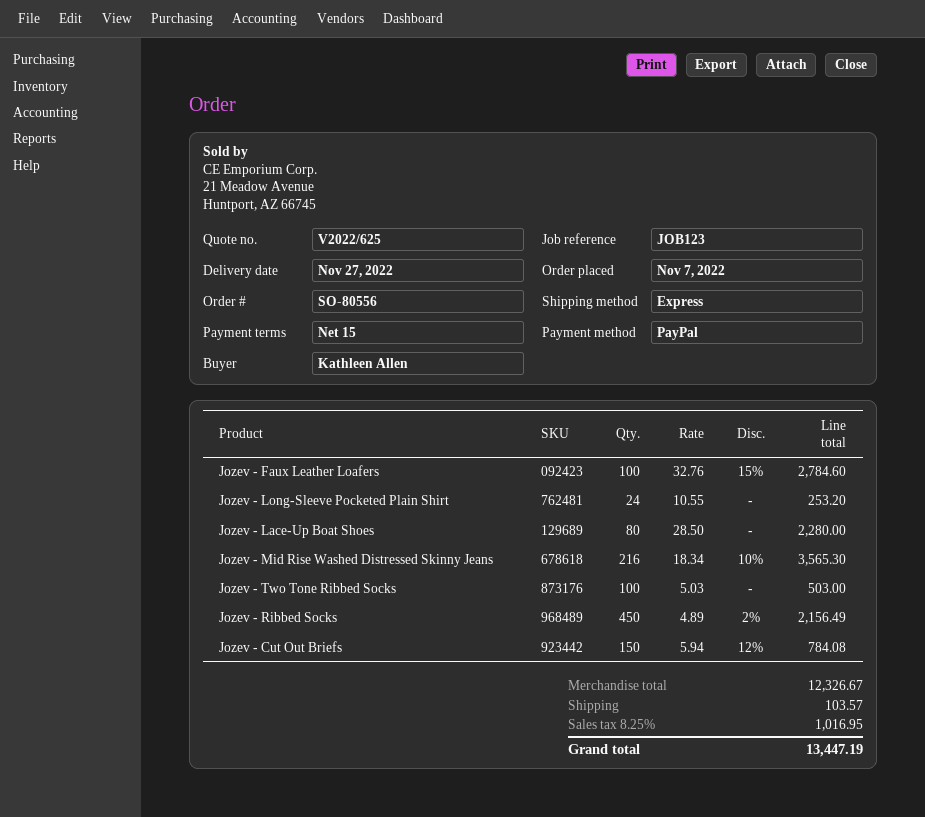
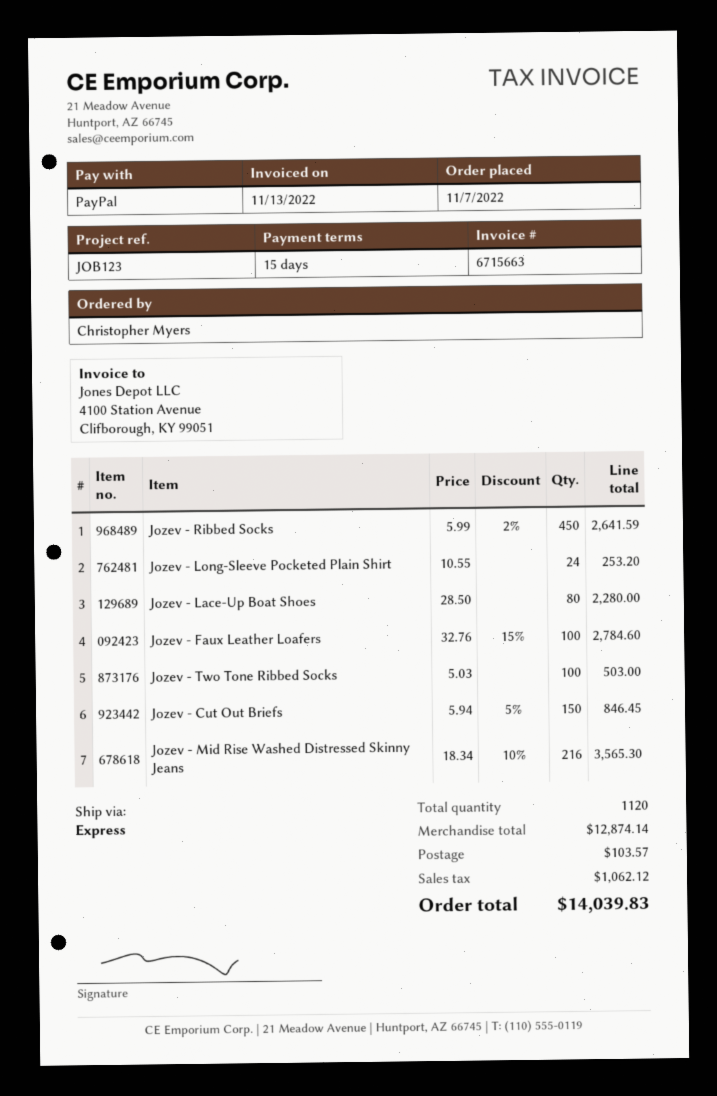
ordered by: Kathleen Allen -> Christopher Myers
Jozev - Ribbed Socks: 450 x 4.89 - 2% = 2156.49 -> 450 x 5.99 - 2% = 2641.59
Jozev - Cut Out Briefs: 150 x 5.94 - 12% = 784.08 -> 150 x 5.94 - 5% = 846.45
subtotal: 12326.67 -> 12874.14
tax: 1016.95 -> 1062.12
total: 13447.19 -> 14039.83

